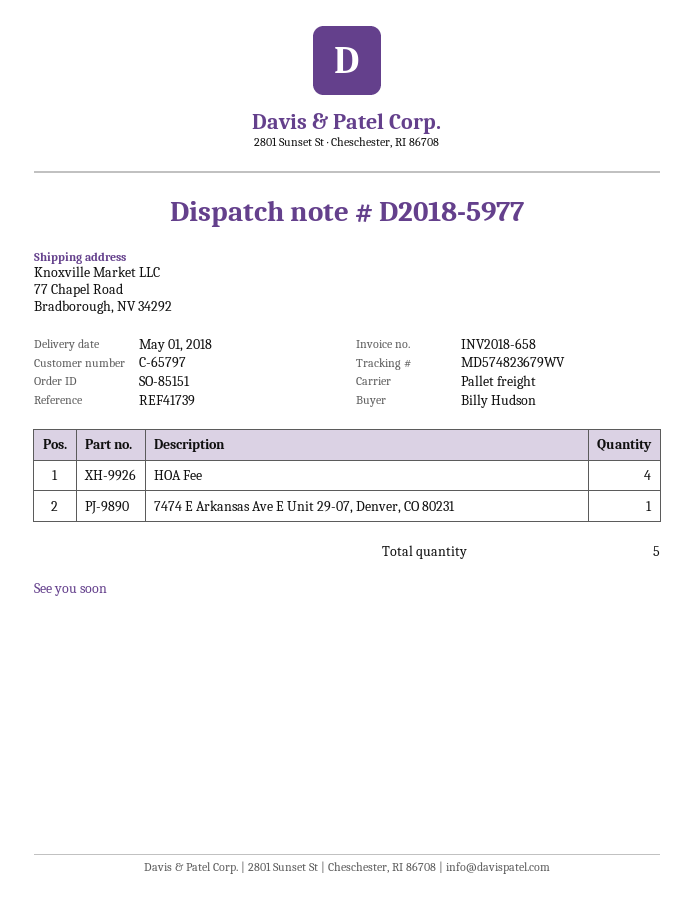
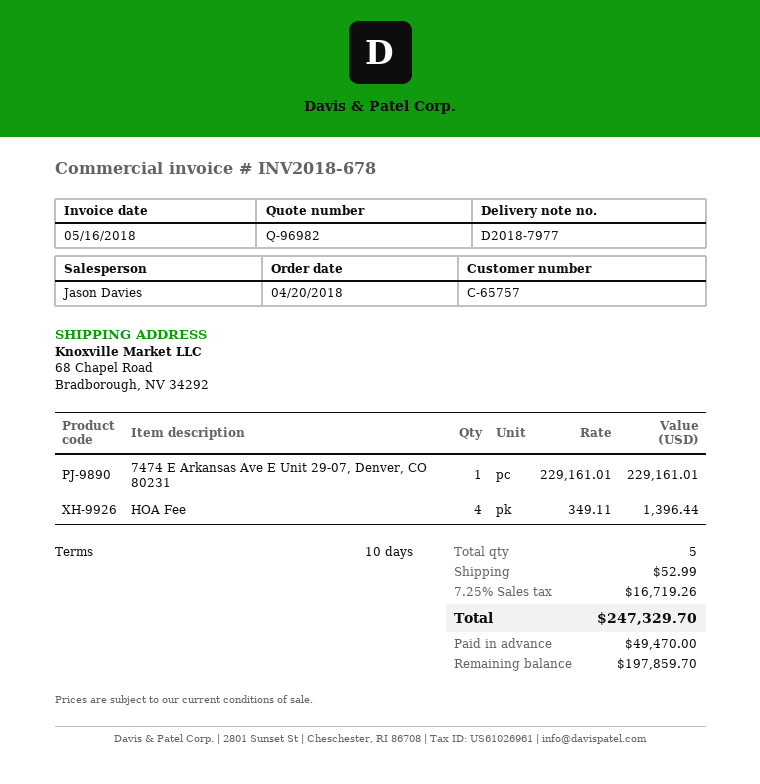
delivery note number: D2018-5977 -> D2018-7977
invoice number: INV2018-658 -> INV2018-678
customer number: C-65797 -> C-65757
ship to: 77 Chapel Road, Bradborough, NV 34292 -> 68 Chapel Road, Bradborough, NV 34292

